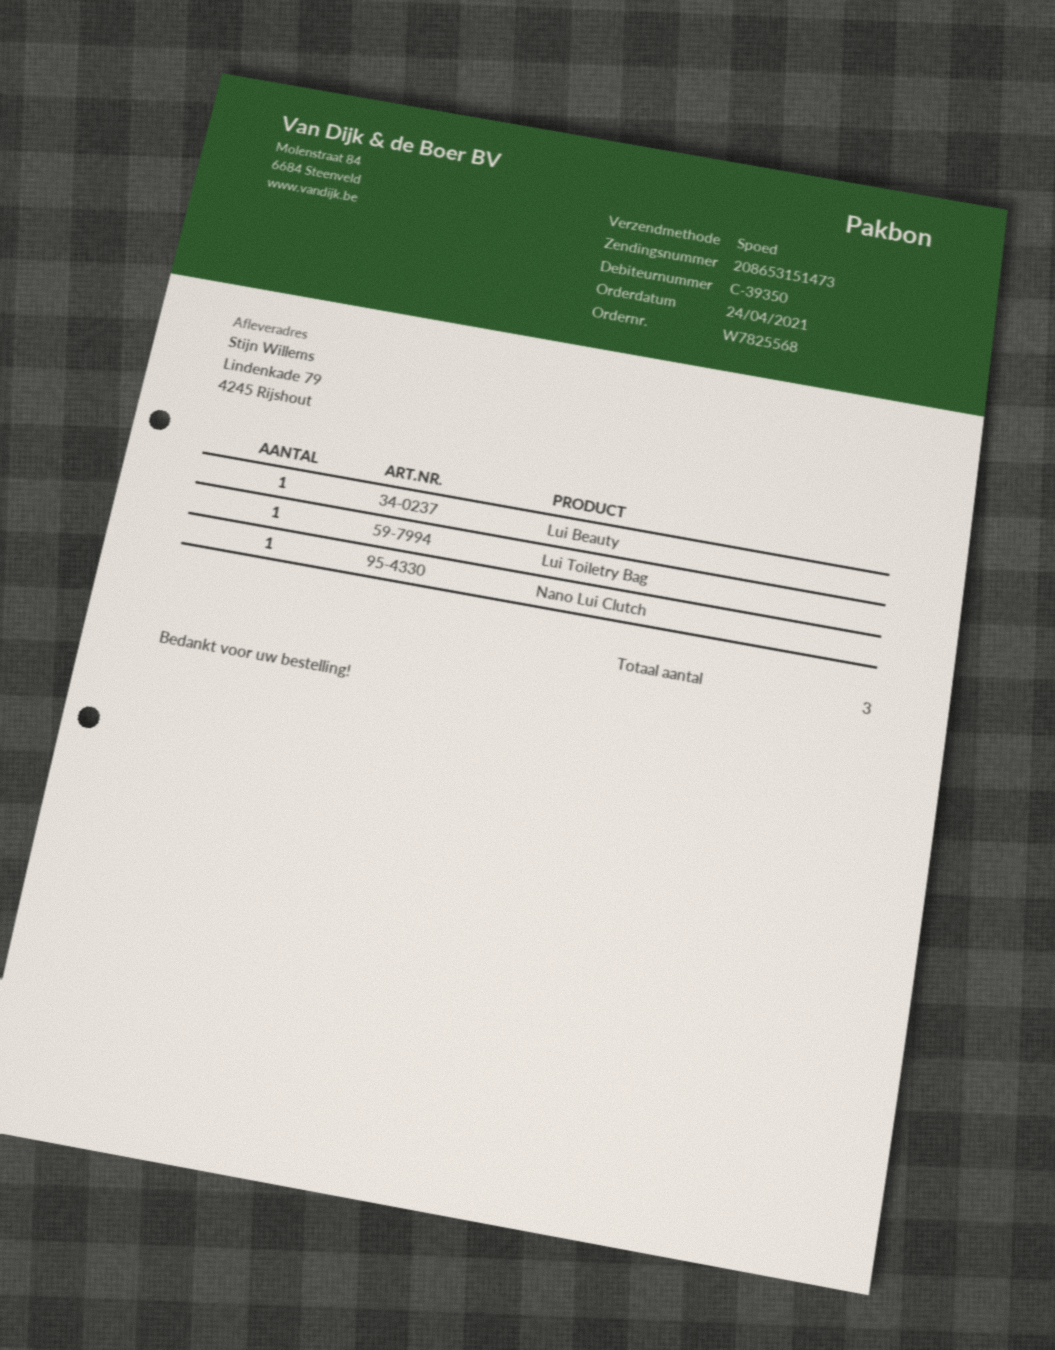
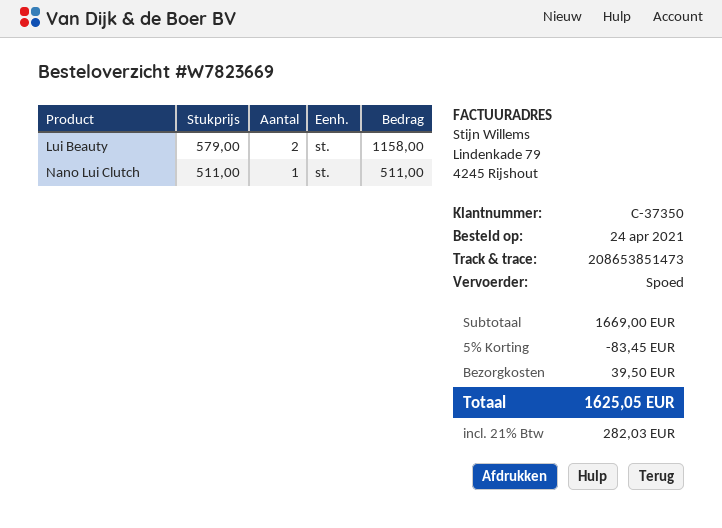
order number: W7825568 -> W7823669
customer number: C-39350 -> C-37350
tracking number: 208653151473 -> 208653851473
Lui Beauty: 1 -> 2
Lui Toiletry Bag: 1 -> none

